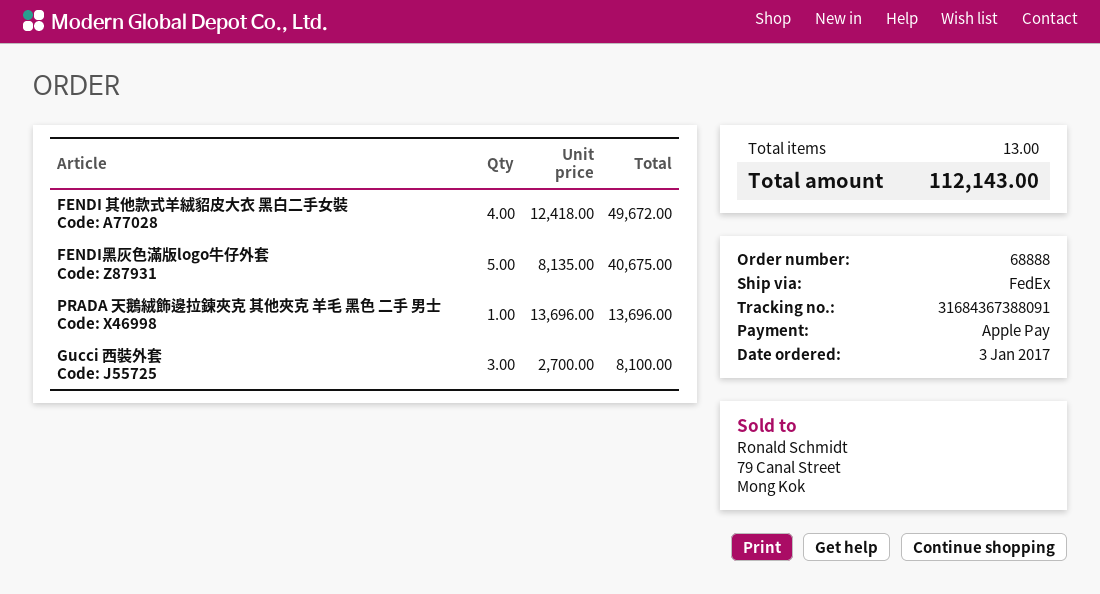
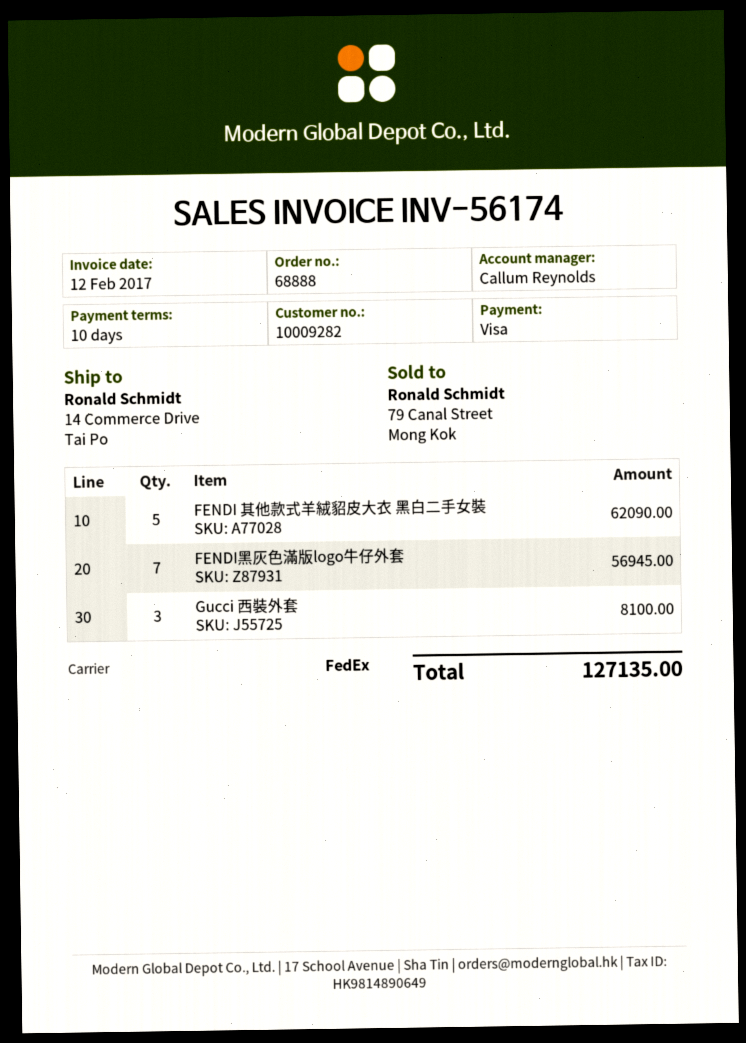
payment method: Apple Pay -> Visa
FENDI 其他款式羊絨貂皮大衣 黑白二手女裝: 4 for 49672.00 -> 5 for 62090.00
FENDI黑灰色滿版logo牛仔外套: 5 for 40675.00 -> 7 for 56945.00
PRADA 天鵝絨飾邊拉鍊夾克 其他夾克 羊毛 黑色 二手 男士: 1 for 13696.00 -> none
total: 112143.00 -> 127135.00

